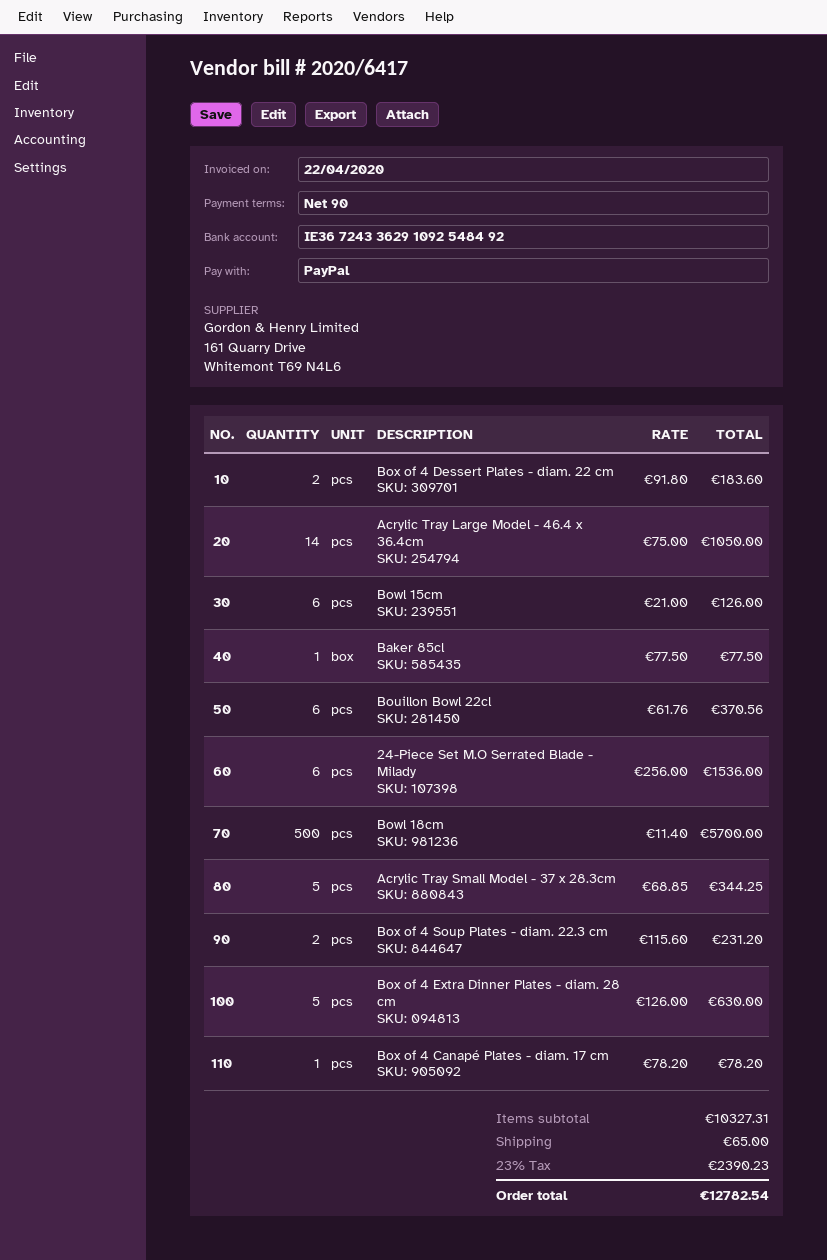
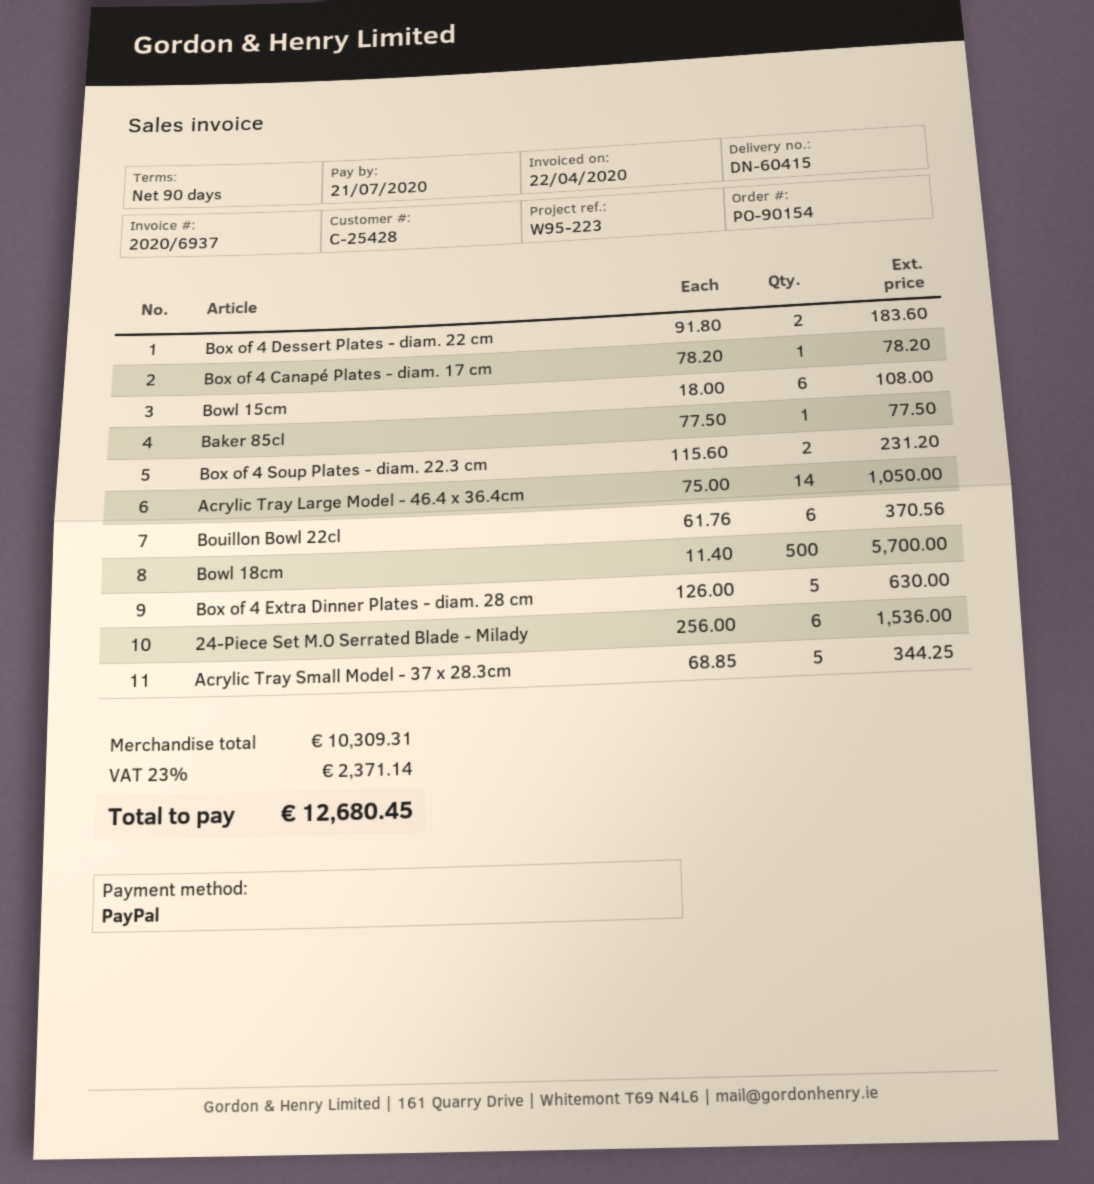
invoice number: 2020/6417 -> 2020/6937
Bowl 15cm: 6 x 21.00 = 126.00 -> 6 x 18.00 = 108.00
subtotal: 10327.31 -> 10309.31
shipping: 65.00 -> none
tax: 23% = 2390.23 -> 23% = 2371.14
total: 12782.54 -> 12680.45

